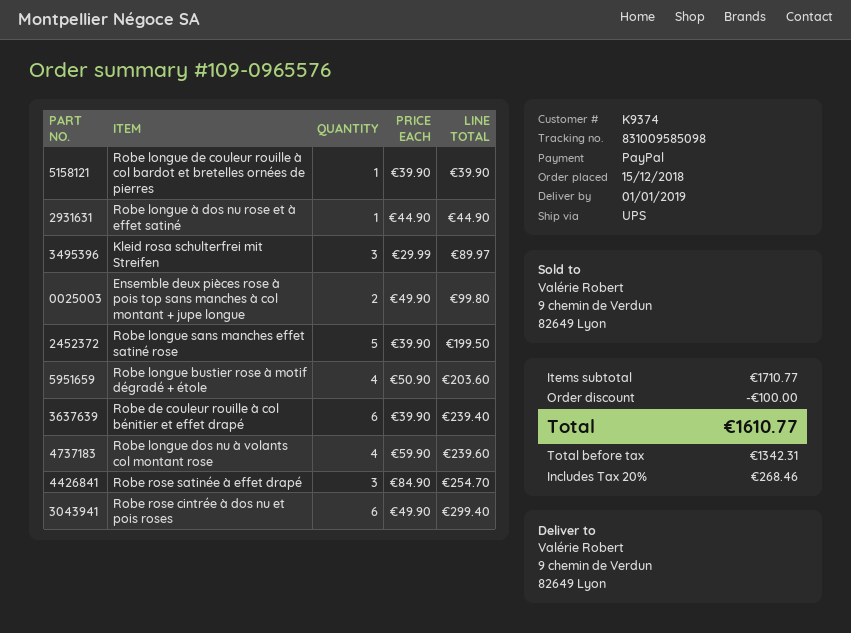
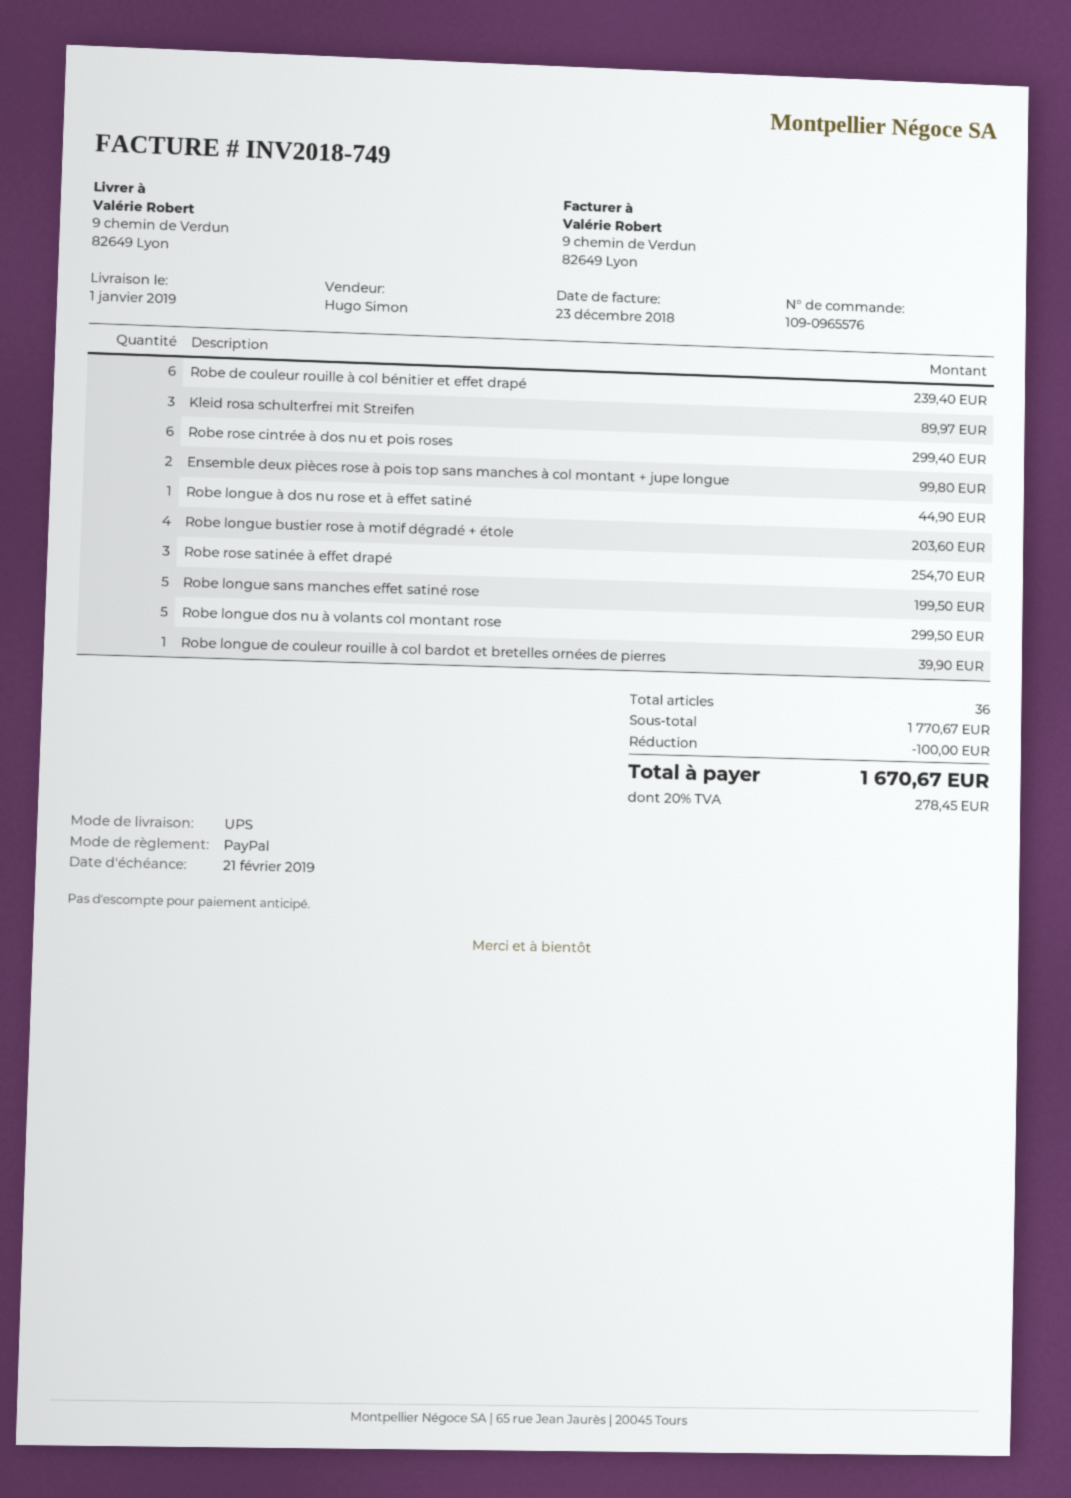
Robe longue dos nu à volants col montant rose: 4 for 239.60 -> 5 for 299.50
subtotal: 1710.77 -> 1770.67
tax: 20% = 268.46 -> 20% = 278.45
total: 1610.77 -> 1670.67

